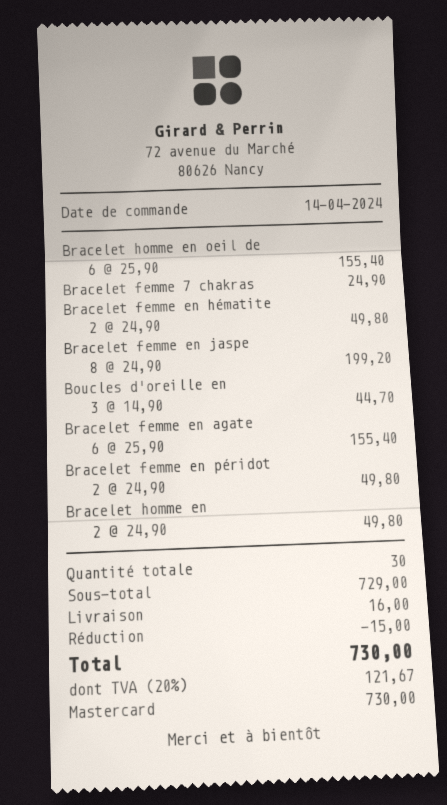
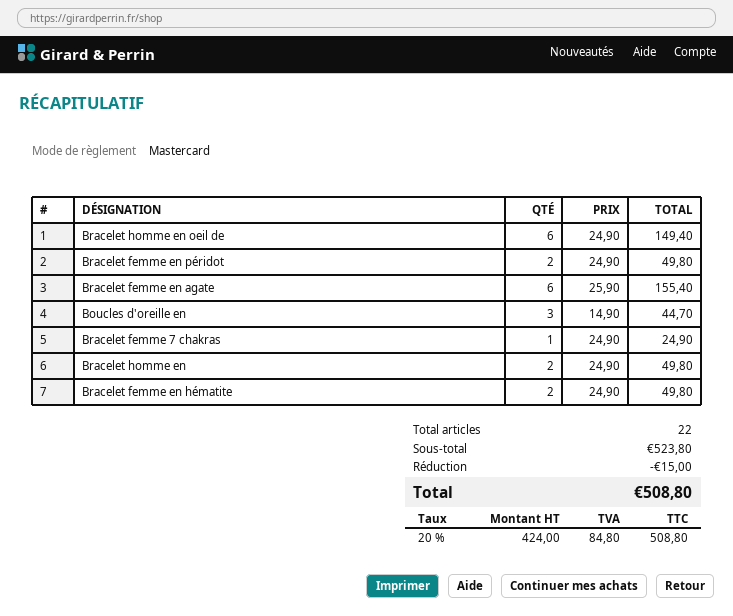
Bracelet homme en oeil de: 6 x 25.90 = 155.40 -> 6 x 24.90 = 149.40
Bracelet femme en jaspe: 8 x 24.90 = 199.20 -> none
total quantity: 30 -> 22
subtotal: 729.00 -> 523.80
shipping: 16.00 -> none
tax: 20% = 121.67 -> 20% = 84.80
total: 730.00 -> 508.80

